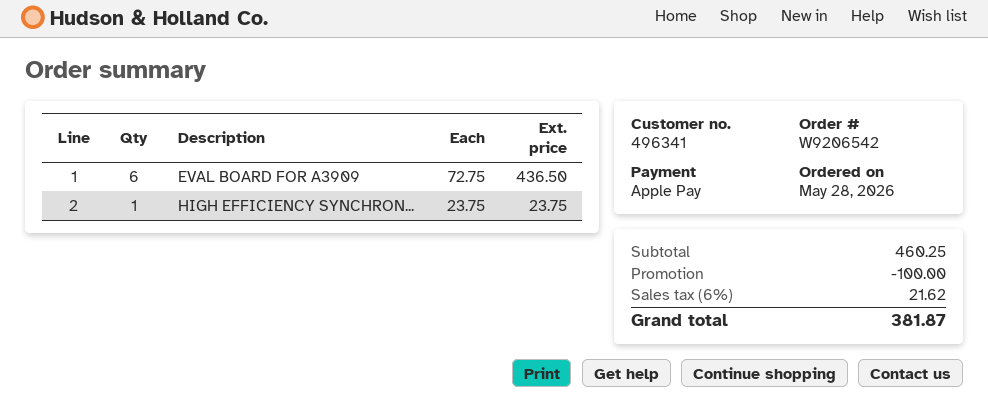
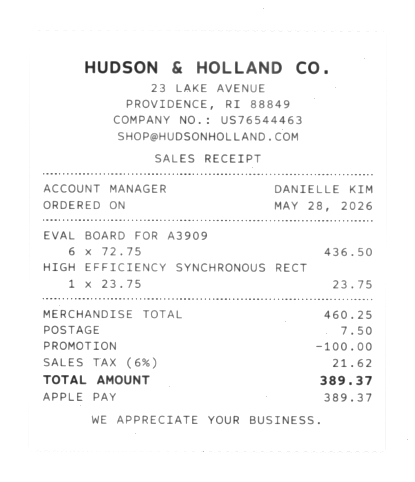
shipping: none -> 7.50
total: 381.87 -> 389.37

